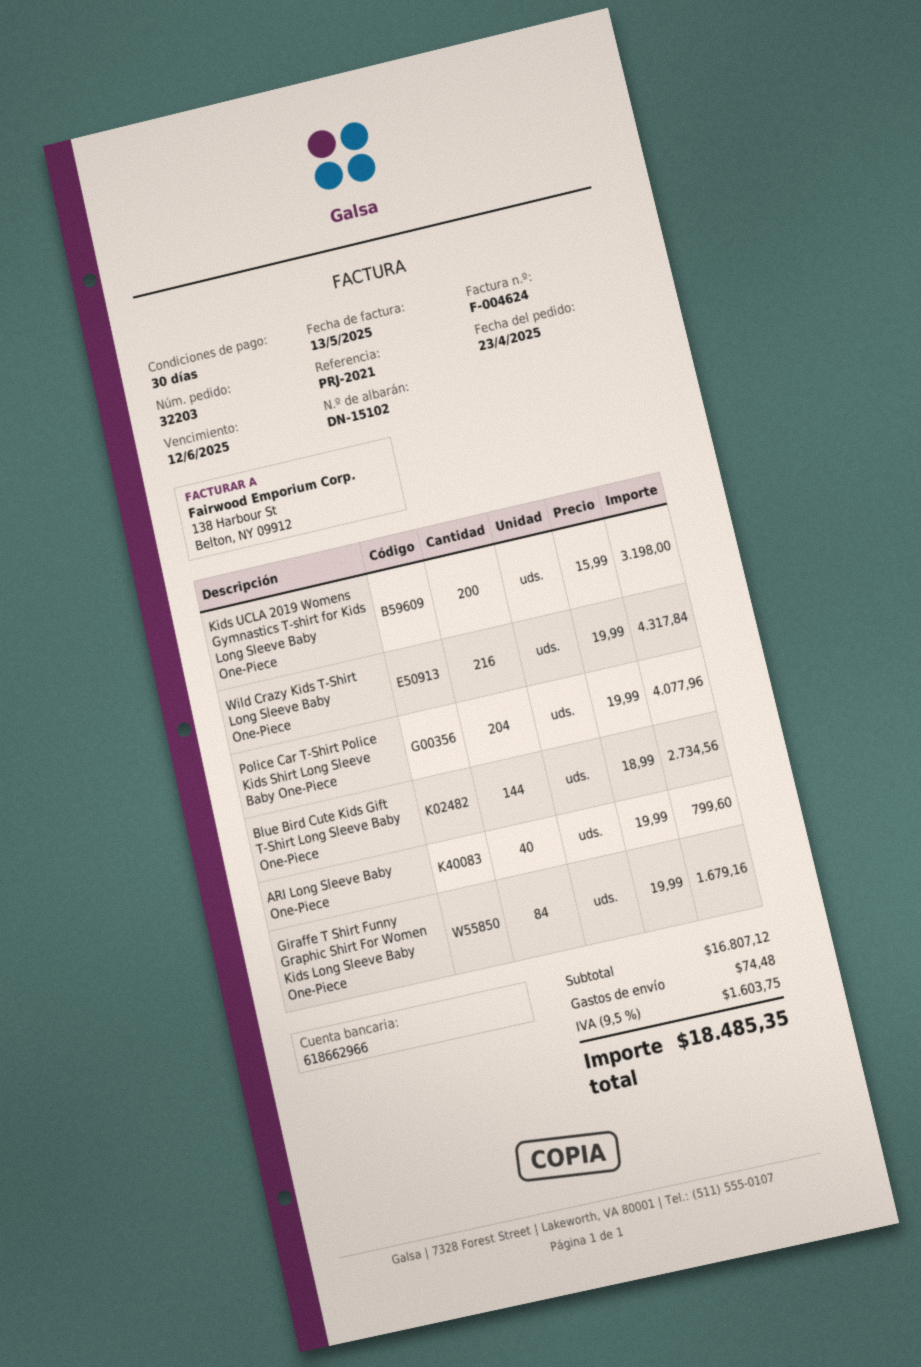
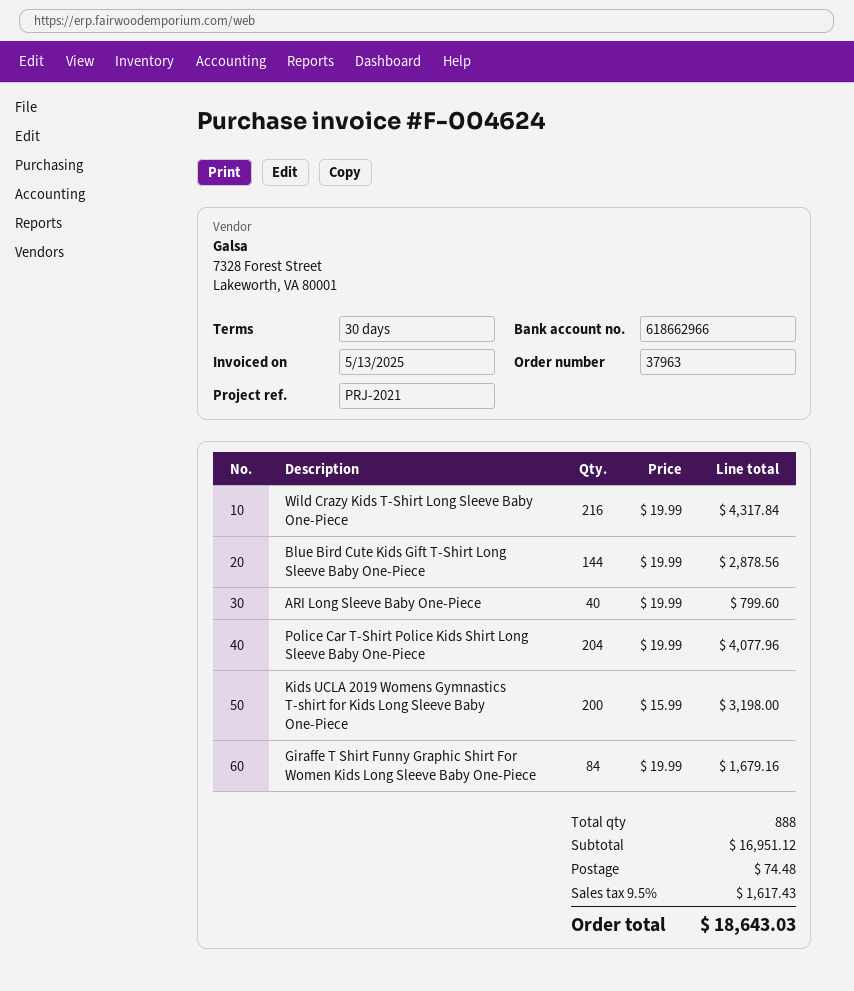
order number: 32203 -> 37963
Blue Bird Cute Kids Gift T-Shirt Long Sleeve Baby One-Piece: 144 x 18.99 = 2734.56 -> 144 x 19.99 = 2878.56
subtotal: 16807.12 -> 16951.12
tax: 9.5% = 1603.75 -> 9.5% = 1617.43
total: 18485.35 -> 18643.03

